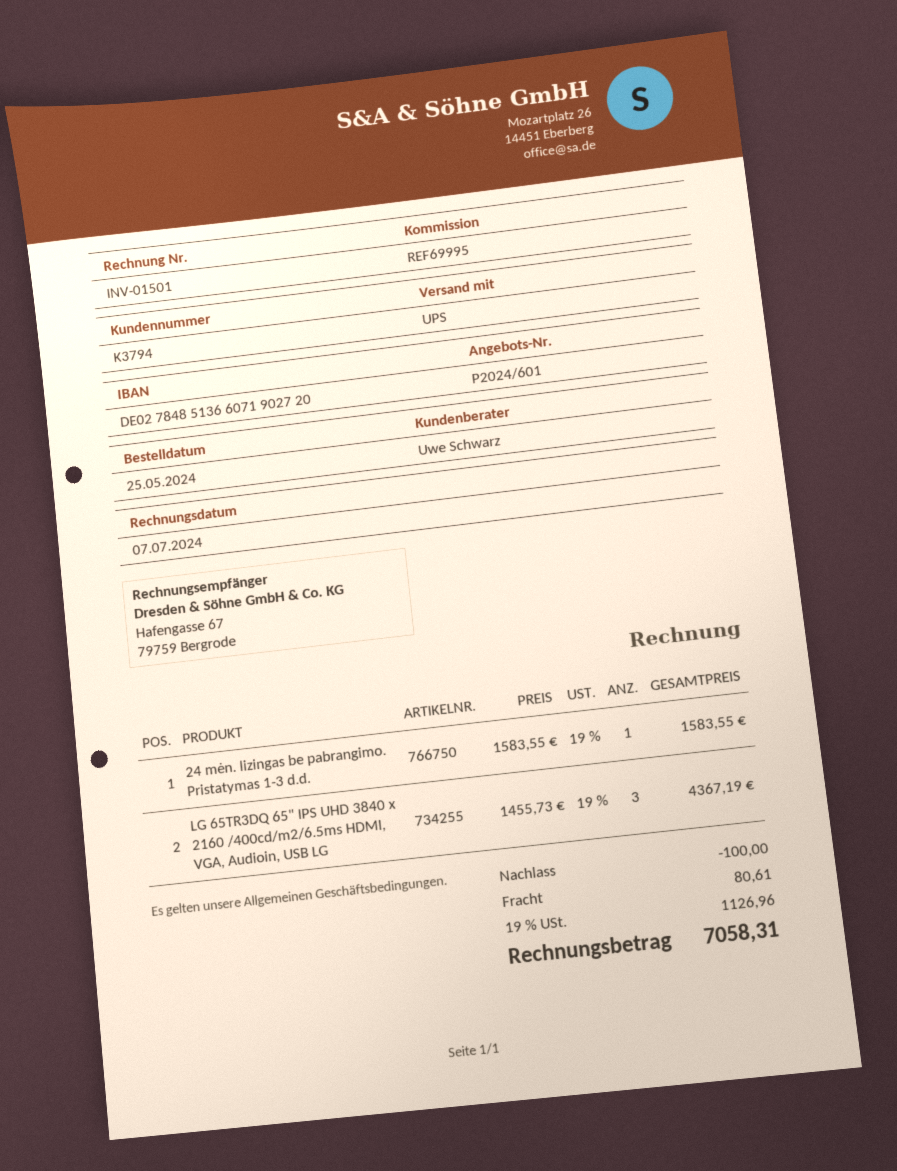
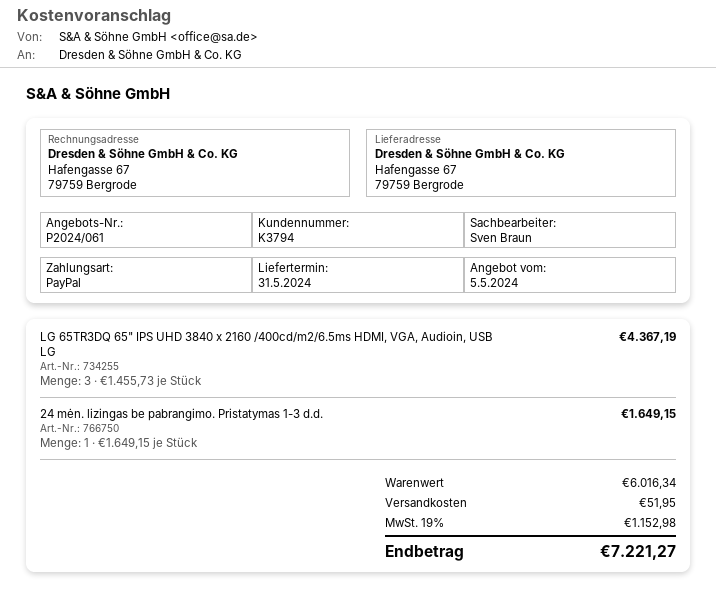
quote number: P2024/601 -> P2024/061
sales rep: Uwe Schwarz -> Sven Braun
24 mėn. lizingas be pabrangimo. Pristatymas 1-3 d.d.: 1 x 1583.55 = 1583.55 -> 1 x 1649.15 = 1649.15
discount: 100.00 -> none
shipping: 80.61 -> 51.95
tax: 19% = 1126.96 -> 19% = 1152.98
total: 7058.31 -> 7221.27

